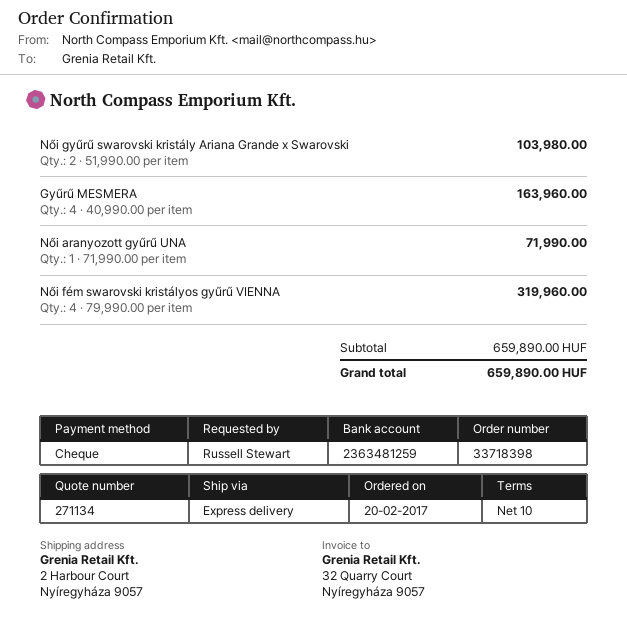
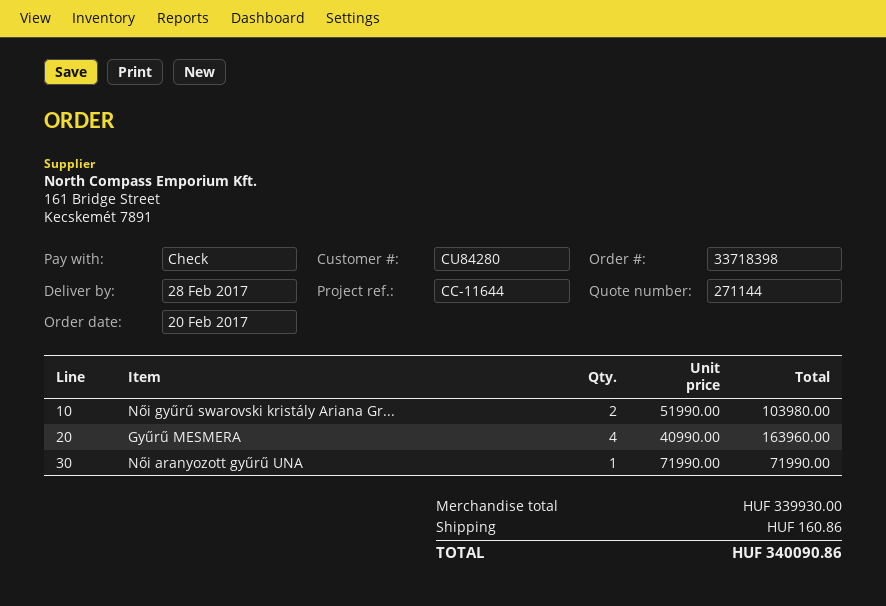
quote number: 271134 -> 271144
Női fém swarovski kristályos gyűrű VIENNA: 4 x 79990.00 = 319960.00 -> none
subtotal: 659890.00 -> 339930.00
shipping: none -> 160.86
total: 659890.00 -> 340090.86

